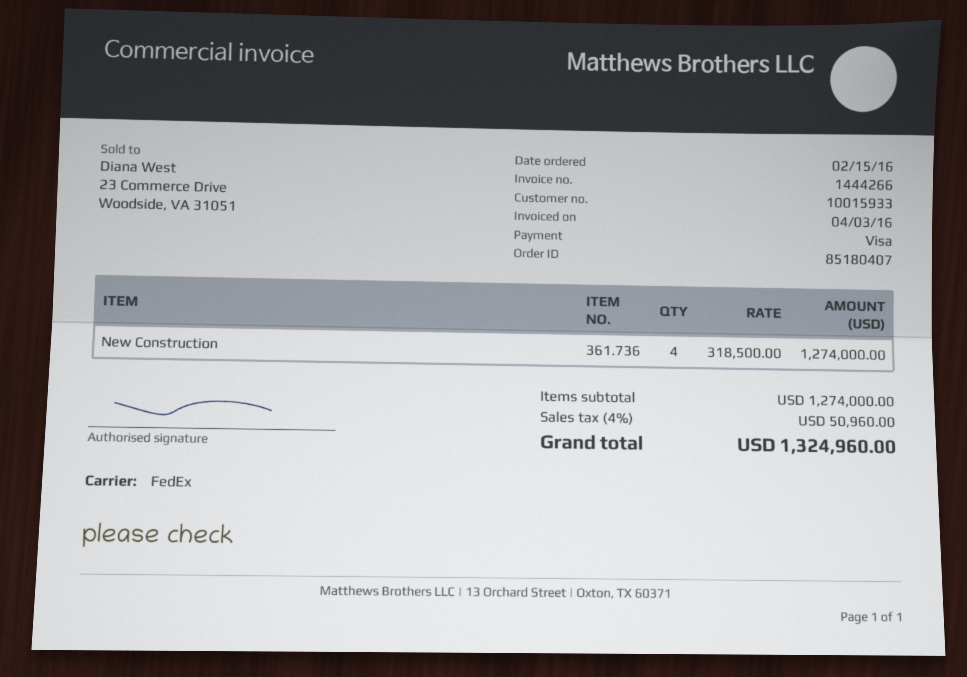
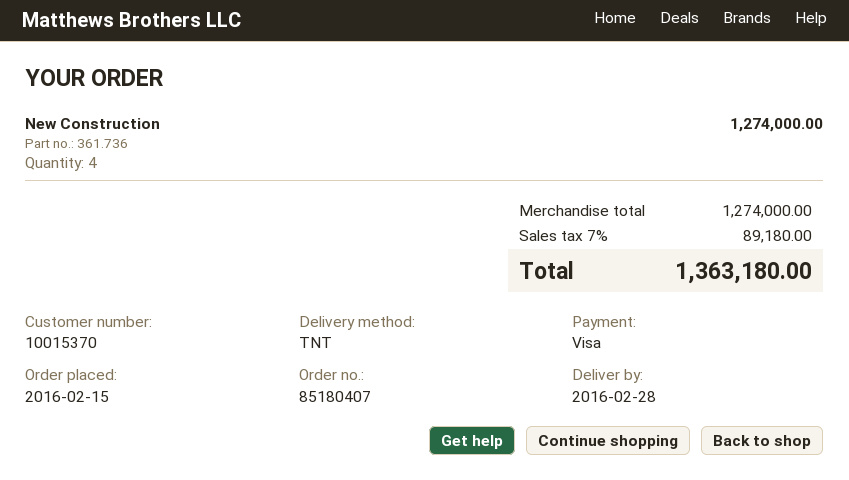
customer number: 10015933 -> 10015370
shipping method: FedEx -> TNT
tax: 4% = 50960.00 -> 7% = 89180.00
total: 1324960.00 -> 1363180.00

